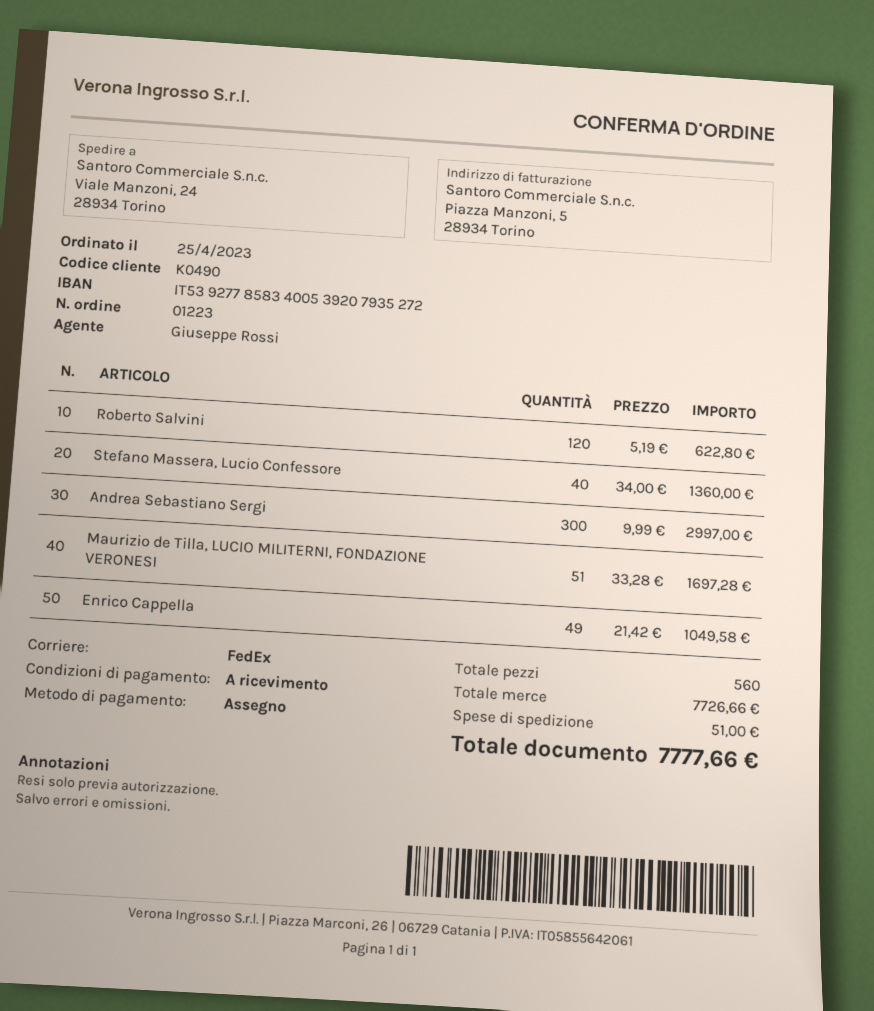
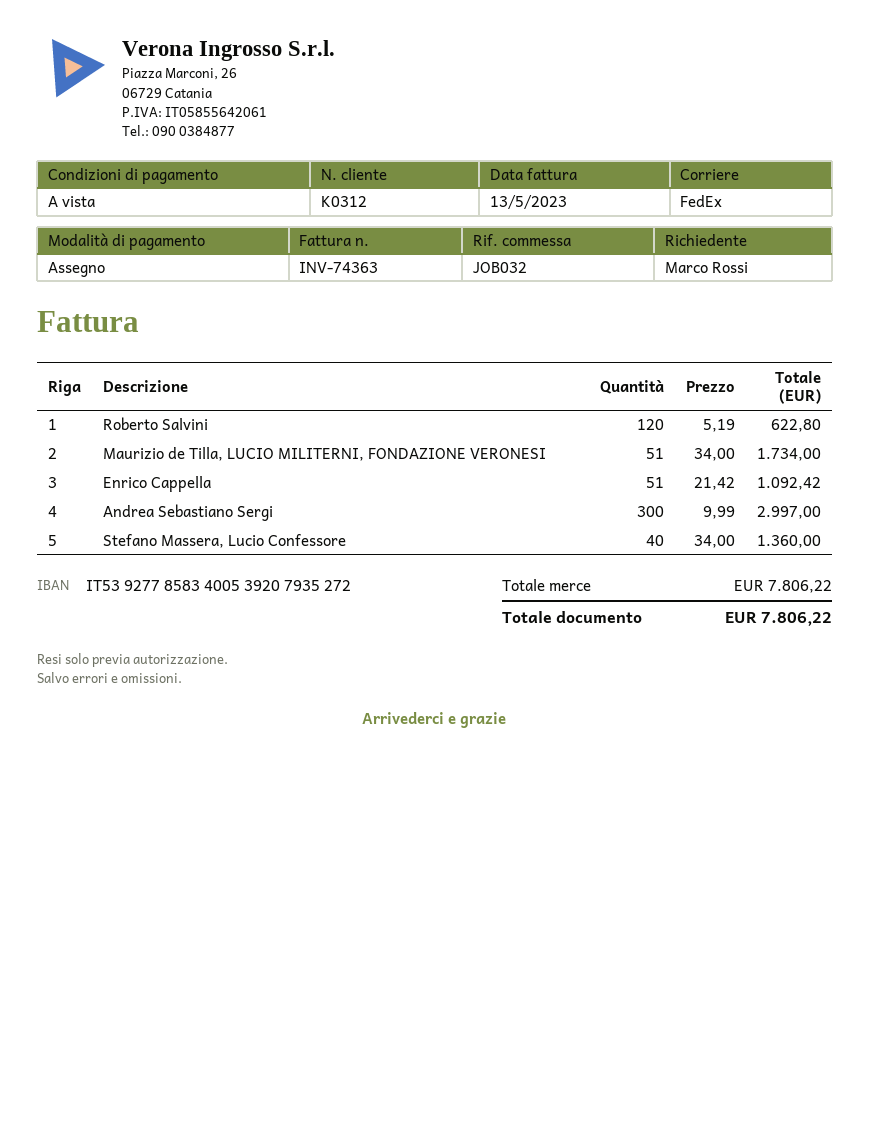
customer number: K0490 -> K0312
Maurizio de Tilla, LUCIO MILITERNI, FONDAZIONE VERONESI: 51 x 33.28 = 1697.28 -> 51 x 34.00 = 1734.00
Enrico Cappella: 49 x 21.42 = 1049.58 -> 51 x 21.42 = 1092.42
subtotal: 7726.66 -> 7806.22
shipping: 51.00 -> none
total: 7777.66 -> 7806.22

